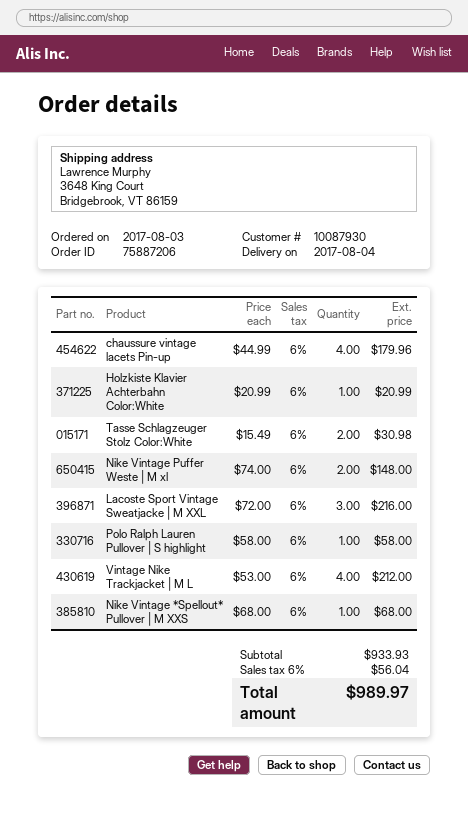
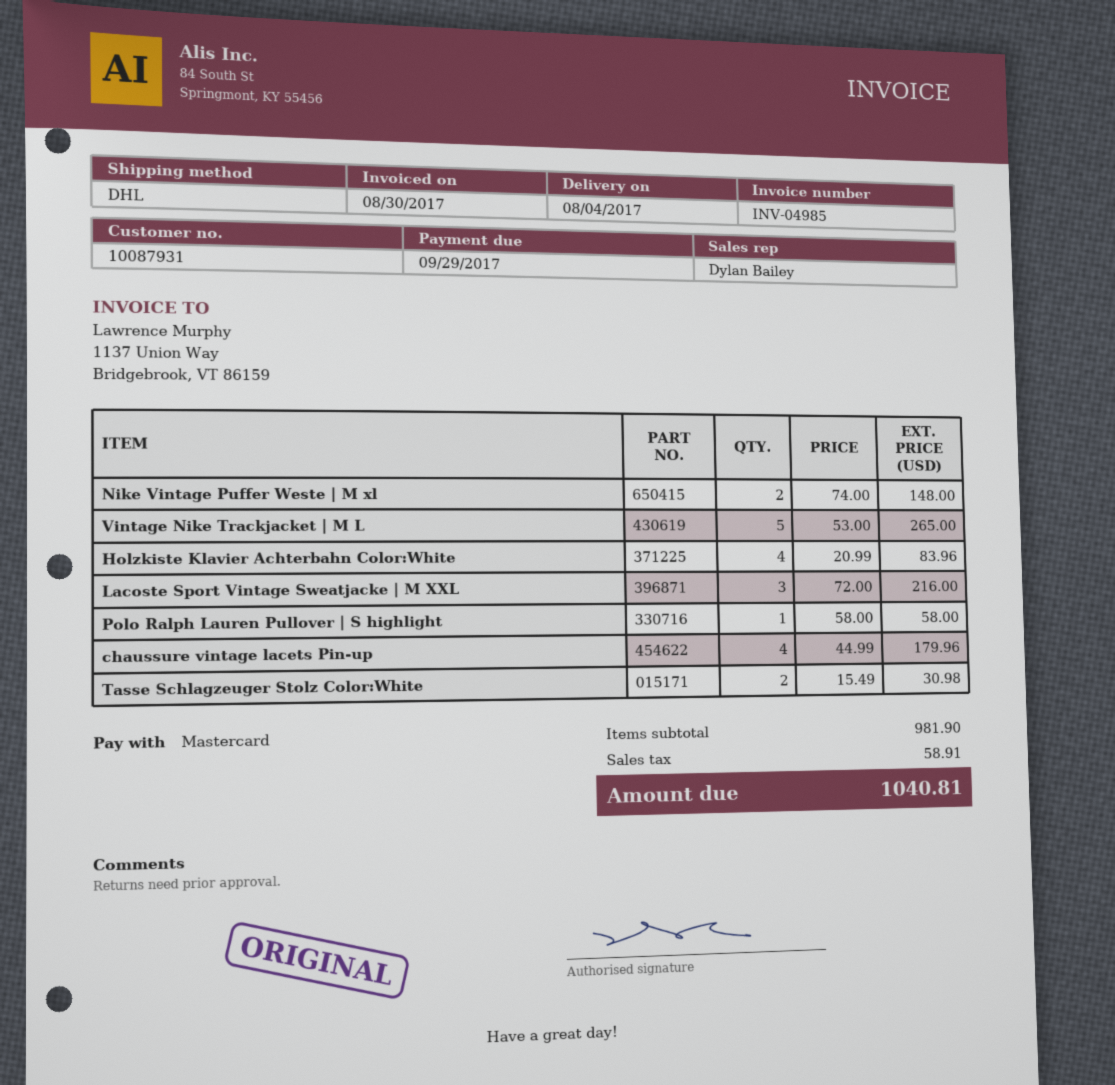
customer number: 10087930 -> 10087931
Holzkiste Klavier Achterbahn Color:White: 1 x 20.99 = 20.99 -> 4 x 20.99 = 83.96
Vintage Nike Trackjacket | M L: 4 x 53.00 = 212.00 -> 5 x 53.00 = 265.00
Nike Vintage *Spellout* Pullover | M XXS: 1 x 68.00 = 68.00 -> none
subtotal: 933.93 -> 981.90
tax: 56.04 -> 58.91
total: 989.97 -> 1040.81

